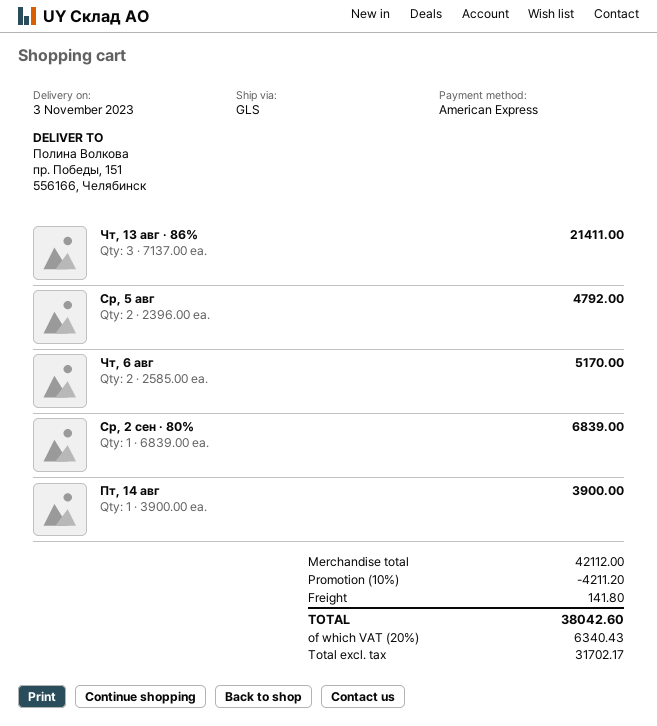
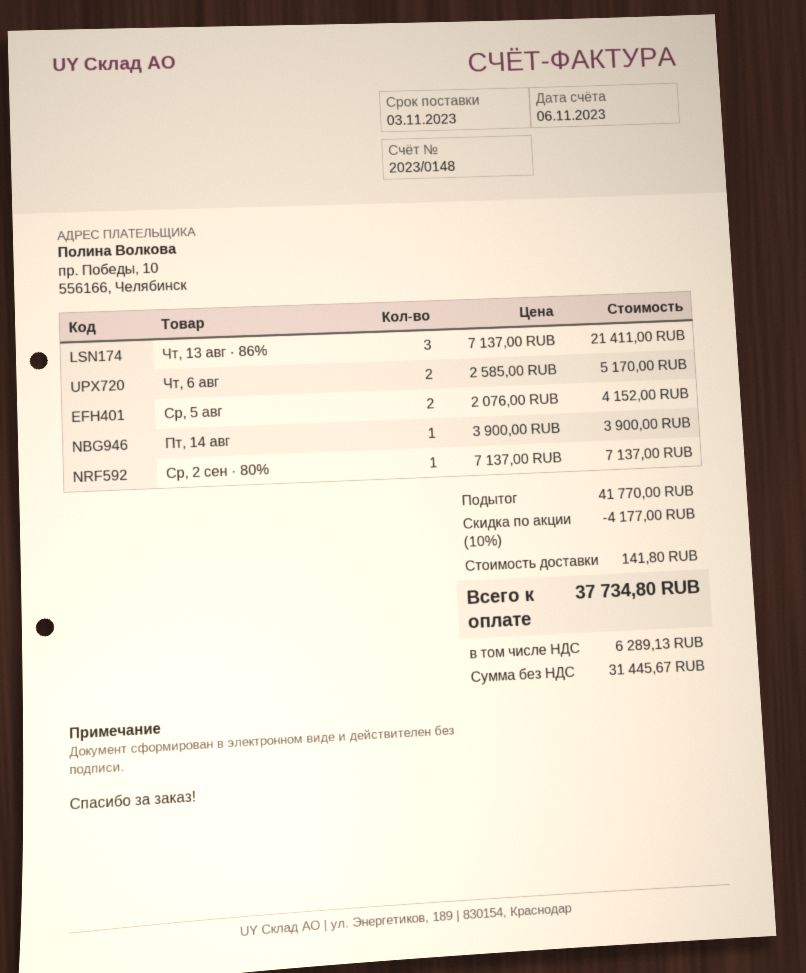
Ср, 5 авг: 2 x 2396.00 = 4792.00 -> 2 x 2076.00 = 4152.00
Ср, 2 сен · 80%: 1 x 6839.00 = 6839.00 -> 1 x 7137.00 = 7137.00
subtotal: 42112.00 -> 41770.00
discount: 10% = 4211.20 -> 10% = 4177.00
net: 31702.17 -> 31445.67
tax: 6340.43 -> 6289.13
total: 38042.60 -> 37734.80

